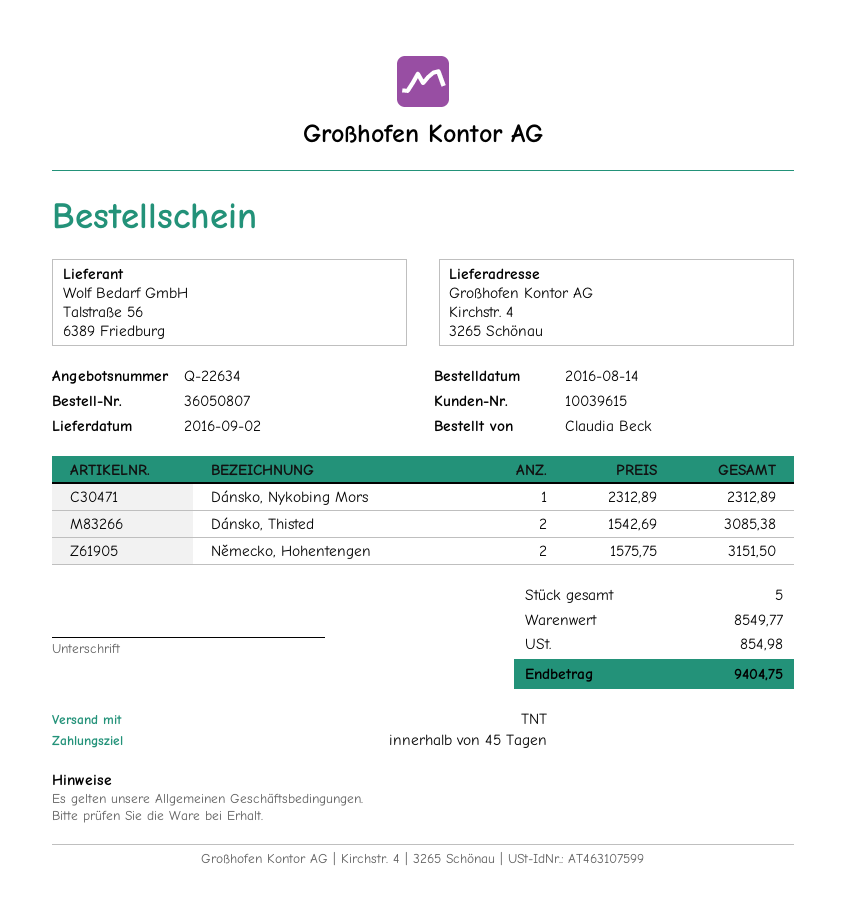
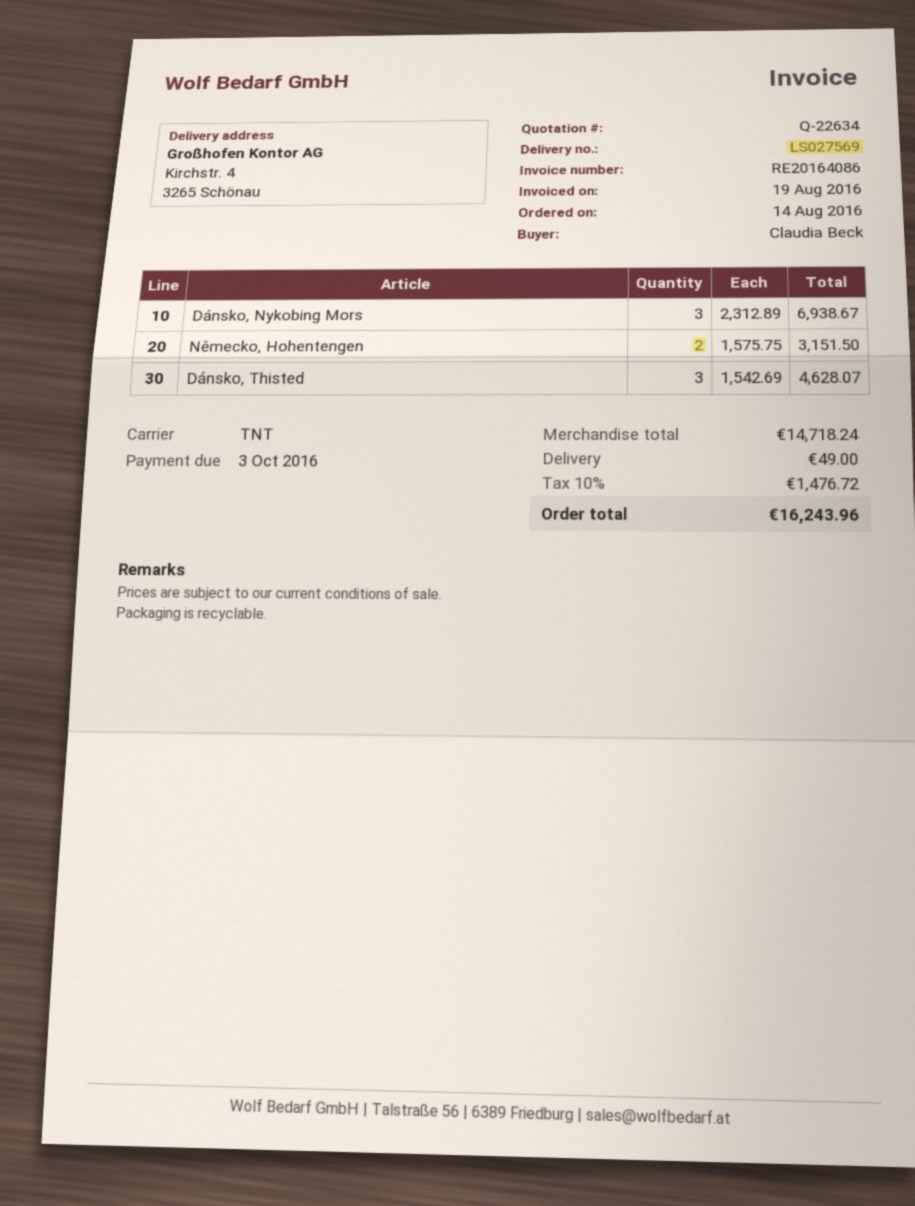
Dánsko, Nykobing Mors: 1 x 2312.89 = 2312.89 -> 3 x 2312.89 = 6938.67
Dánsko, Thisted: 2 x 1542.69 = 3085.38 -> 3 x 1542.69 = 4628.07
subtotal: 8549.77 -> 14718.24
shipping: none -> 49.00
tax: 854.98 -> 1476.72
total: 9404.75 -> 16243.96

